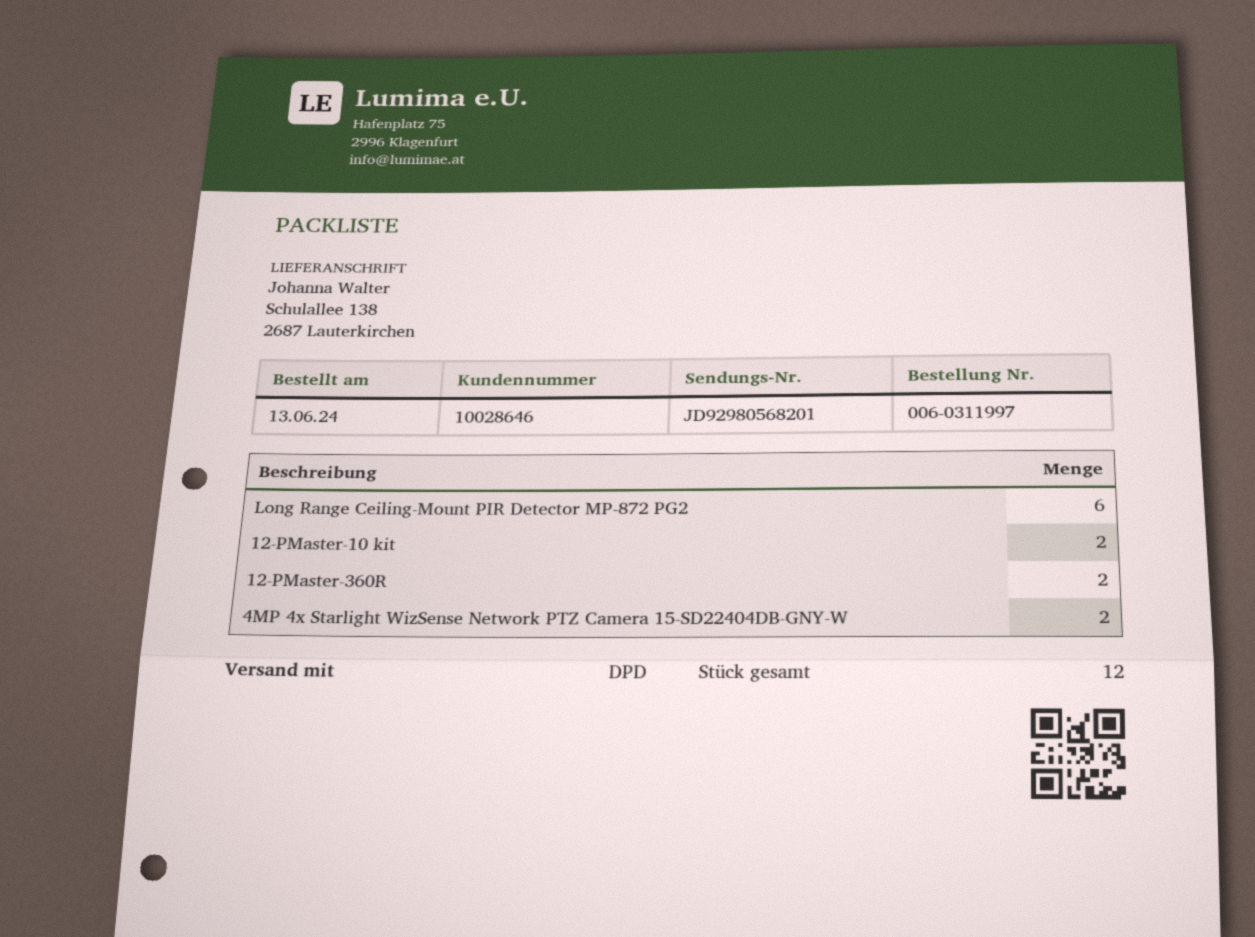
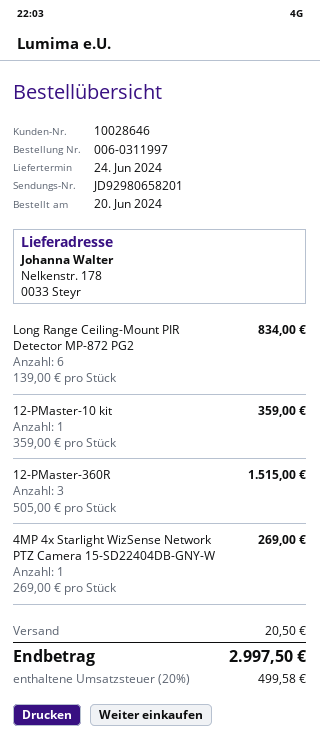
order date: 2024-06-13 -> 2024-06-20
tracking number: JD92980568201 -> JD92980658201
ship to: Schulallee 138, 2687 Lauterkirchen -> Nelkenstr. 178, 0033 Steyr
12-PMaster-10 kit: 2 -> 1
12-PMaster-360R: 2 -> 3
4MP 4x Starlight WizSense Network PTZ Camera 15-SD22404DB-GNY-W: 2 -> 1

